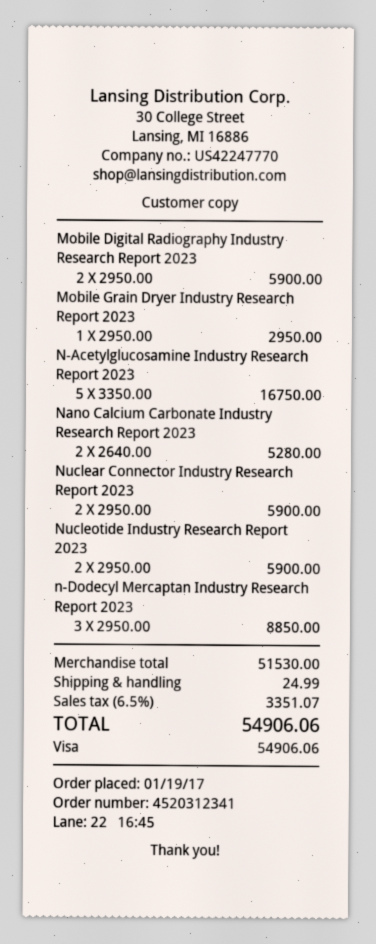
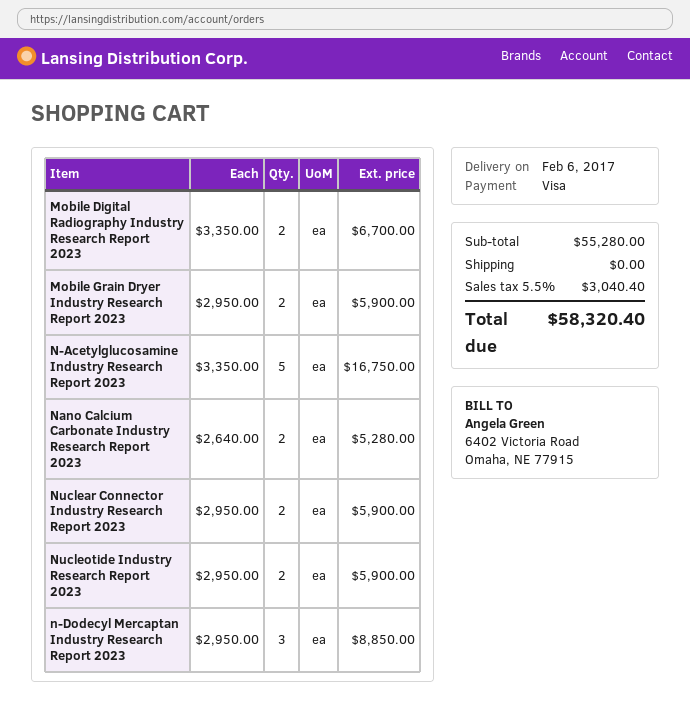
Mobile Digital Radiography Industry Research Report 2023: 2 x 2950.00 = 5900.00 -> 2 x 3350.00 = 6700.00
Mobile Grain Dryer Industry Research Report 2023: 1 x 2950.00 = 2950.00 -> 2 x 2950.00 = 5900.00
subtotal: 51530.00 -> 55280.00
shipping: 24.99 -> 0.00
tax: 6.5% = 3351.07 -> 5.5% = 3040.40
total: 54906.06 -> 58320.40

